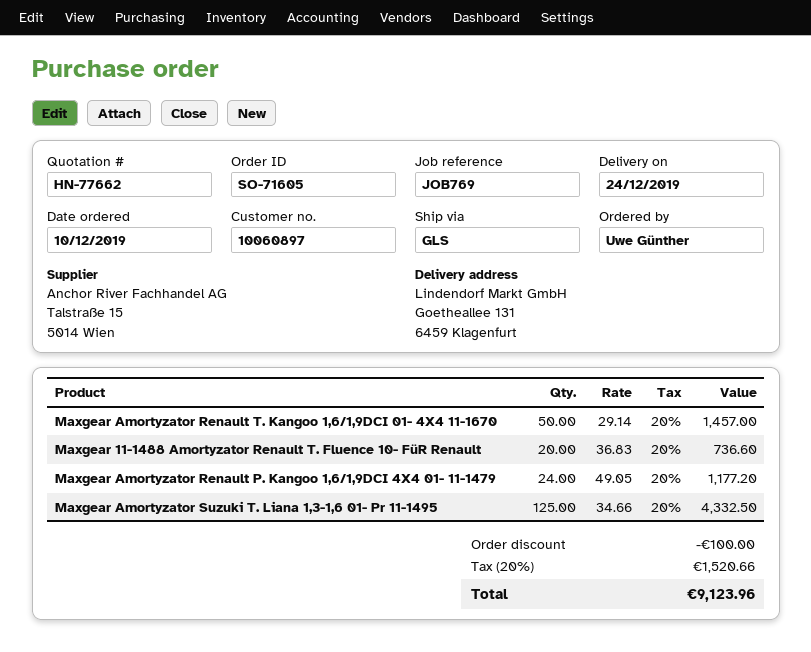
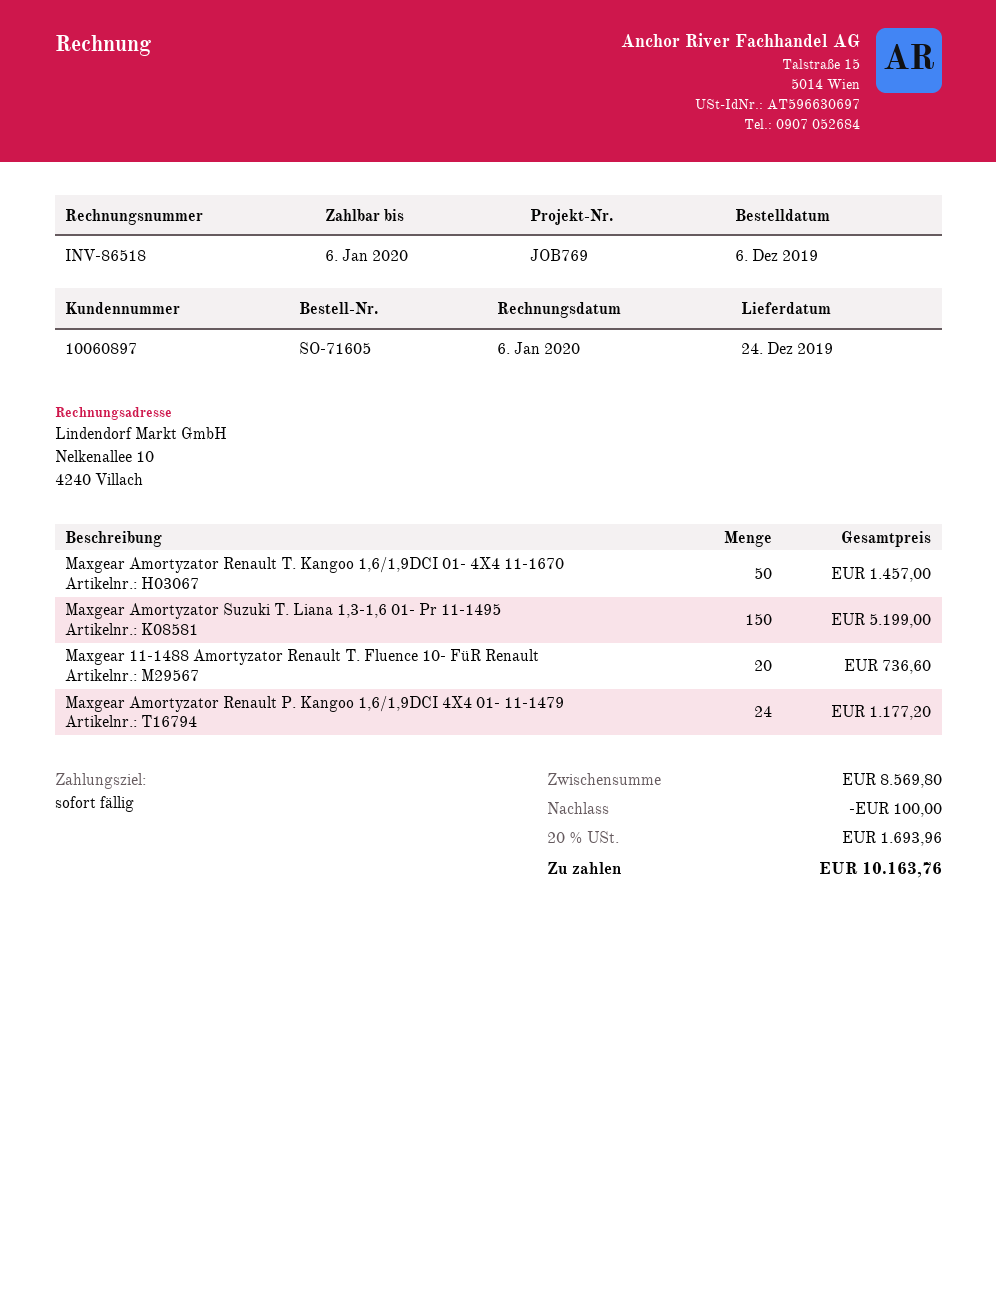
order date: 2019-12-10 -> 2019-12-06
Maxgear Amortyzator Suzuki T. Liana 1,3-1,6 01- Pr 11-1495: 125 for 4332.50 -> 150 for 5199.00
tax: 20% = 1520.66 -> 20% = 1693.96
total: 9123.96 -> 10163.76

